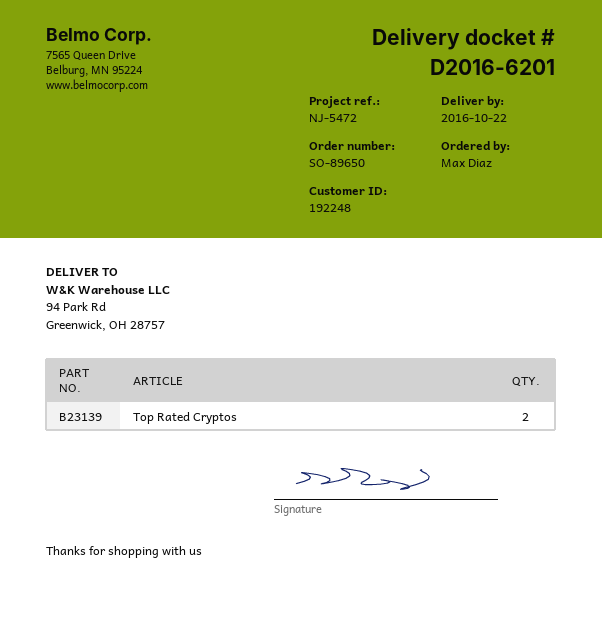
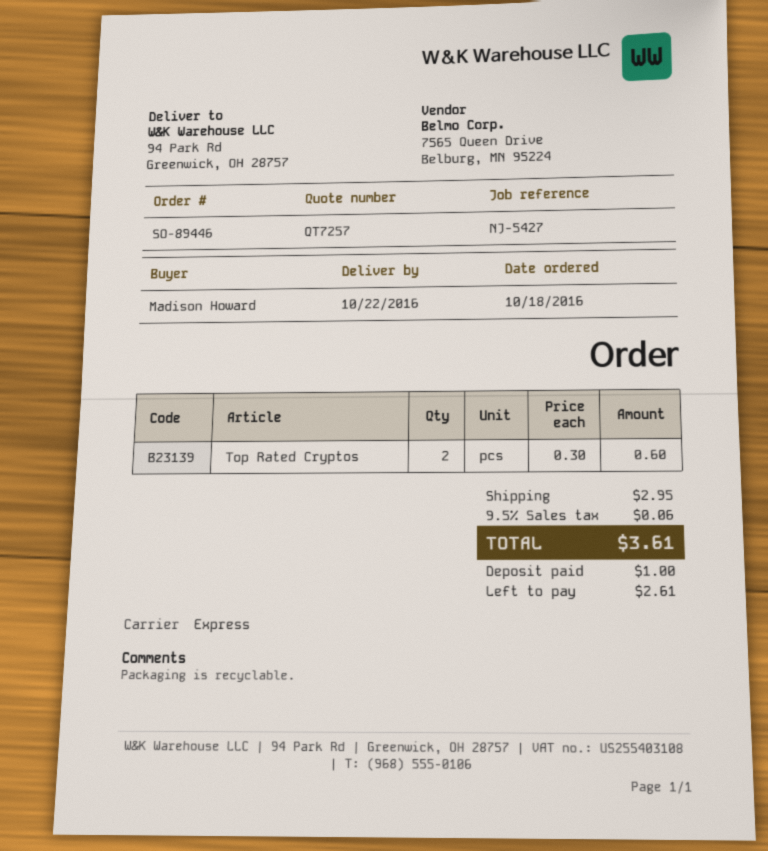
order number: SO-89650 -> SO-89446
reference: NJ-5472 -> NJ-5427
ordered by: Max Diaz -> Madison Howard

